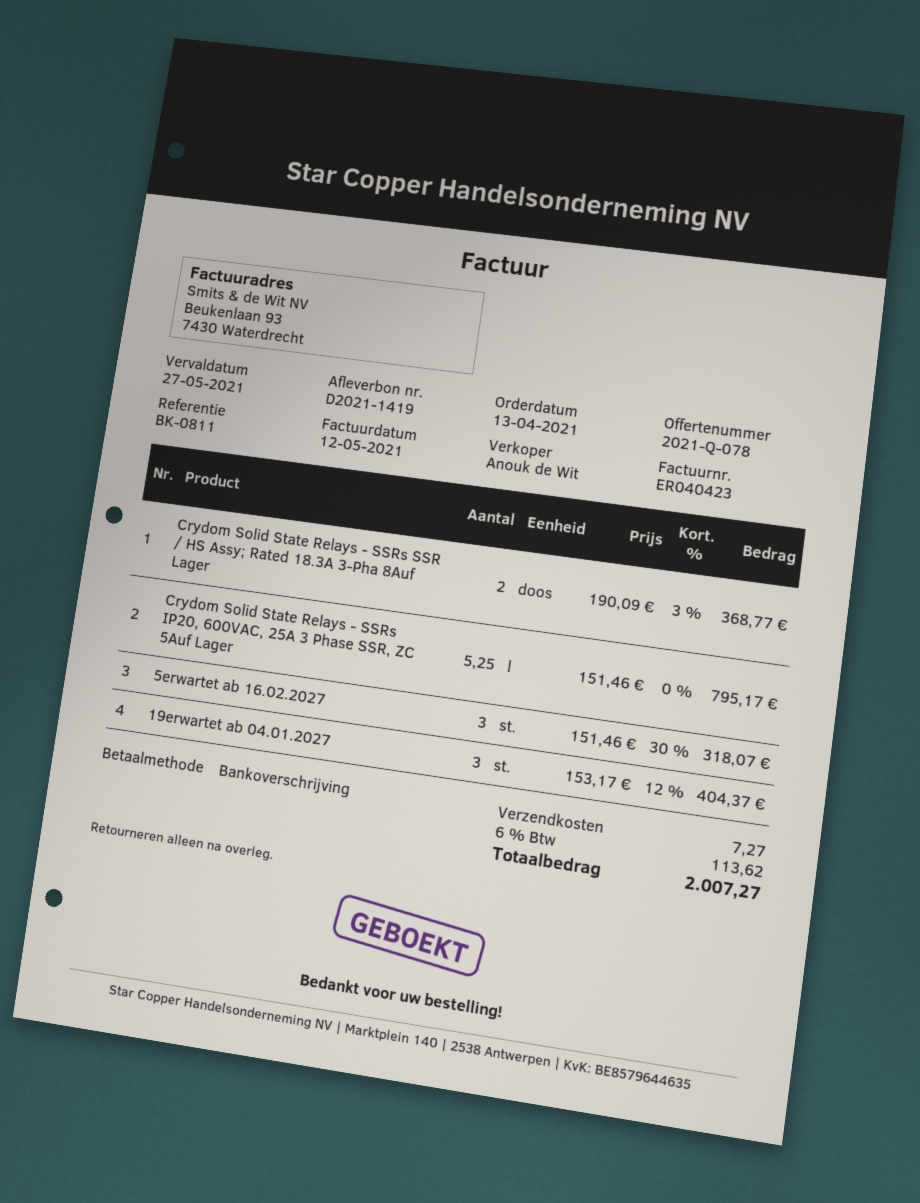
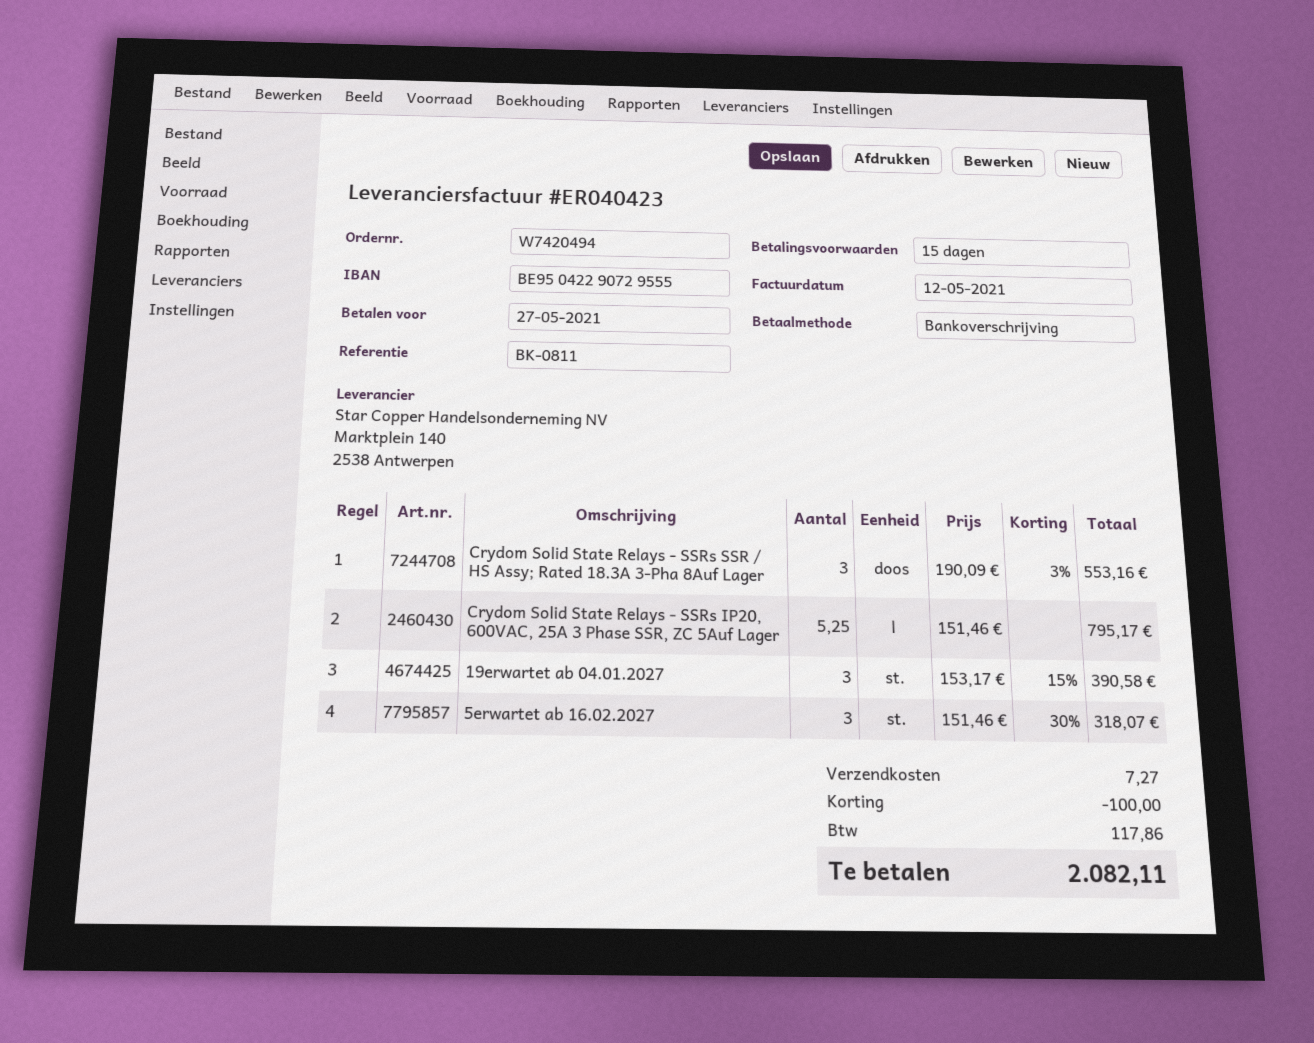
Crydom Solid State Relays - SSRs SSR / HS Assy; Rated 18.3A 3-Pha 8Auf Lager: 2 x 190.09 - 3% = 368.77 -> 3 x 190.09 - 3% = 553.16
19erwartet ab 04.01.2027: 3 x 153.17 - 12% = 404.37 -> 3 x 153.17 - 15% = 390.58
discount: none -> 100.00
tax: 113.62 -> 117.86
total: 2007.27 -> 2082.11

